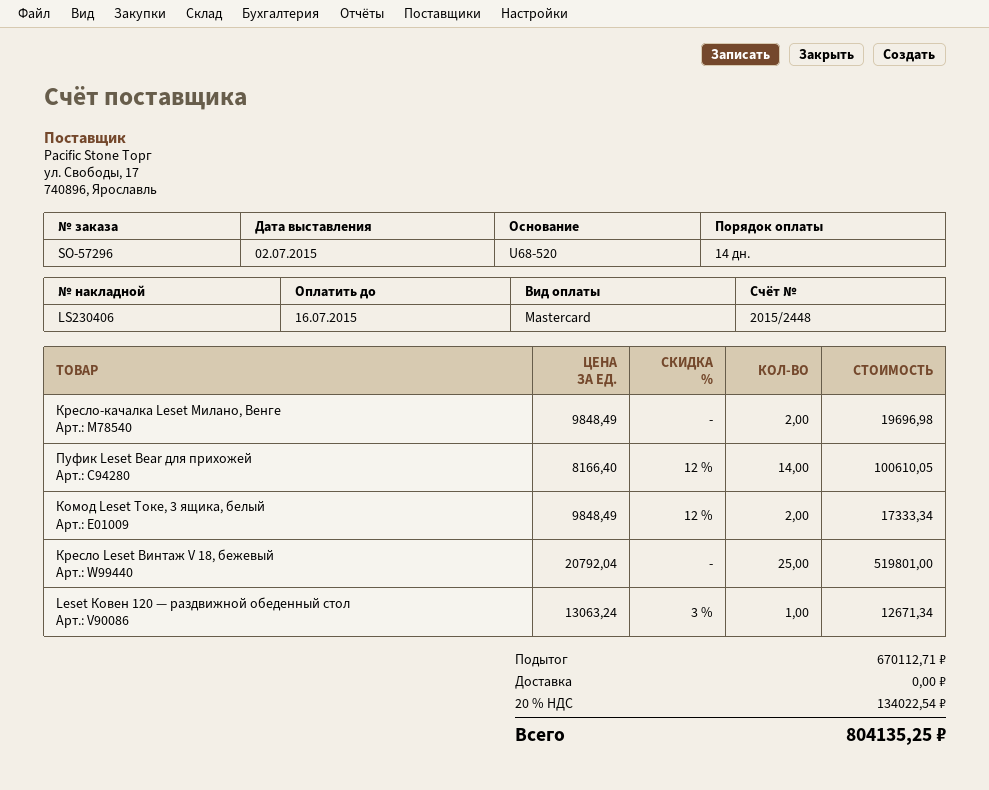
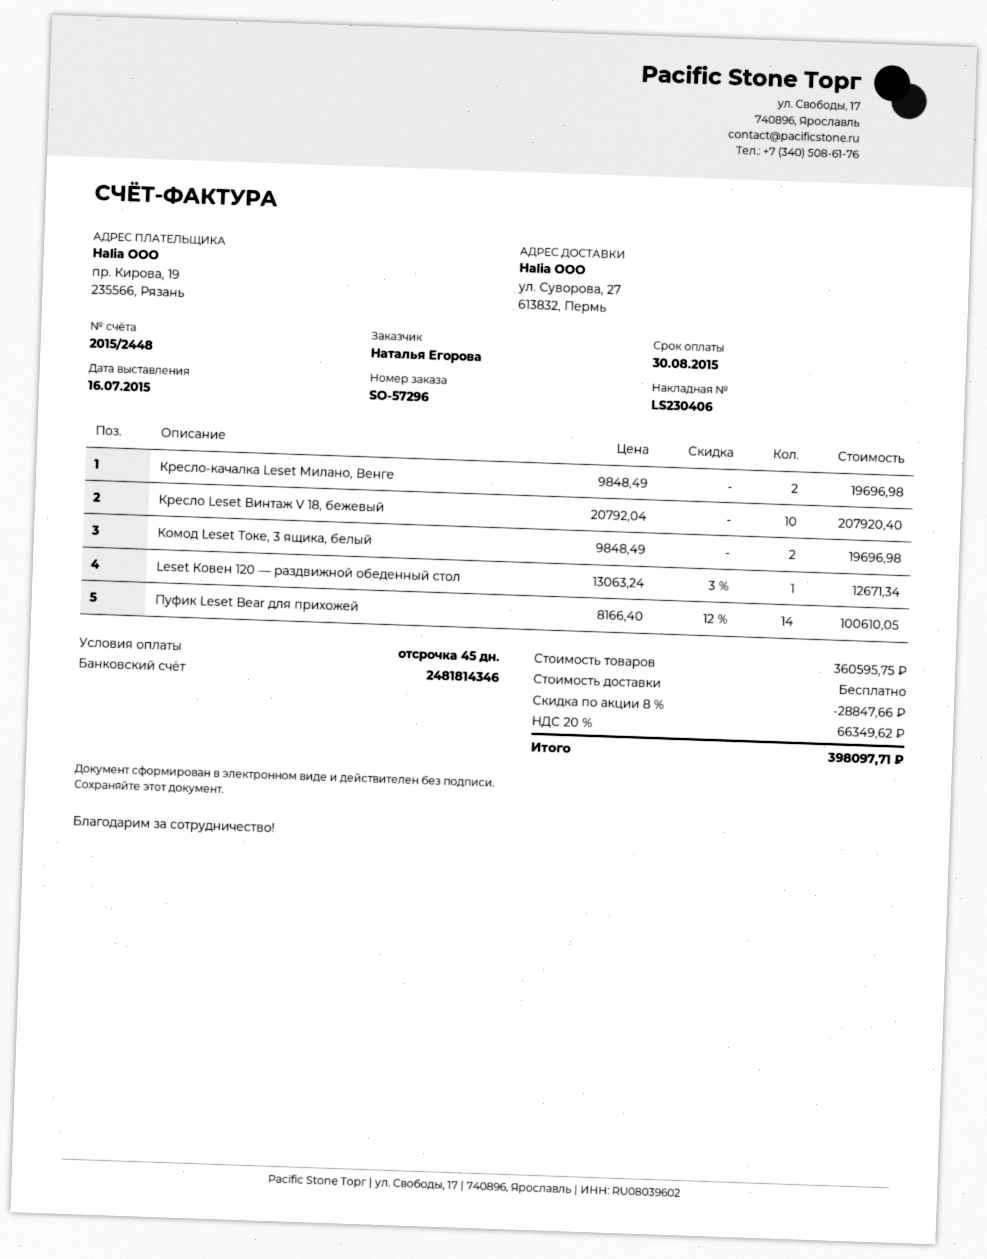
invoice date: 2015-07-02 -> 2015-07-16
payment terms: 14 days -> 45 days
due date: 2015-07-16 -> 2015-08-30
Комод Leset Токе, 3 ящика, белый: 2 x 9848.49 - 12% = 17333.34 -> 2 x 9848.49 = 19696.98
Кресло Leset Винтаж V 18, бежевый: 25 x 20792.04 = 519801.00 -> 10 x 20792.04 = 207920.40
subtotal: 670112.71 -> 360595.75
discount: none -> 8% = 28847.66
tax: 20% = 134022.54 -> 20% = 66349.62
total: 804135.25 -> 398097.71

